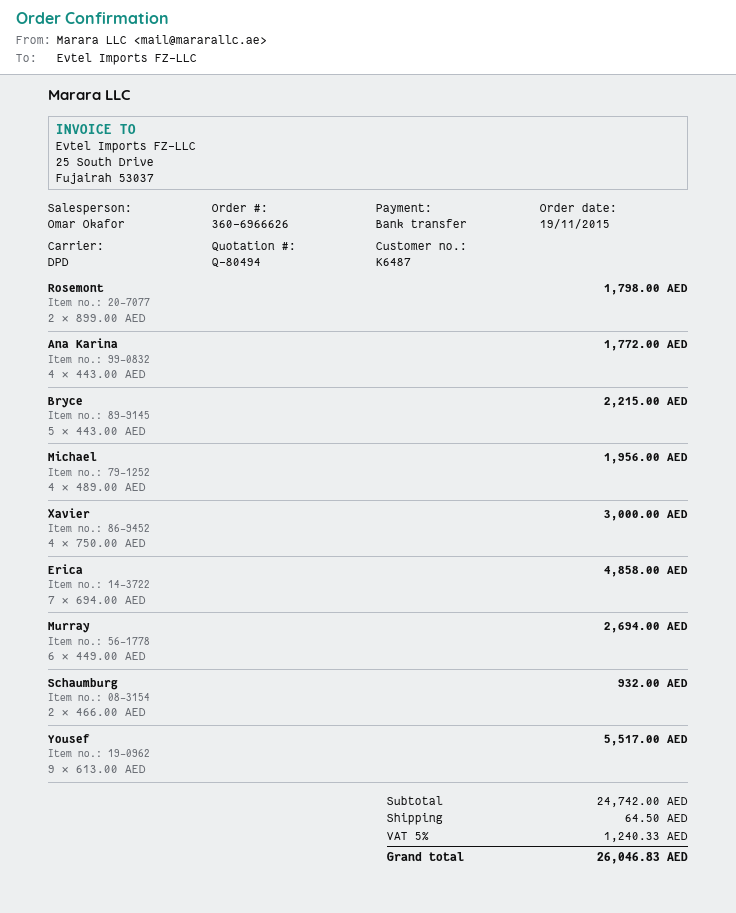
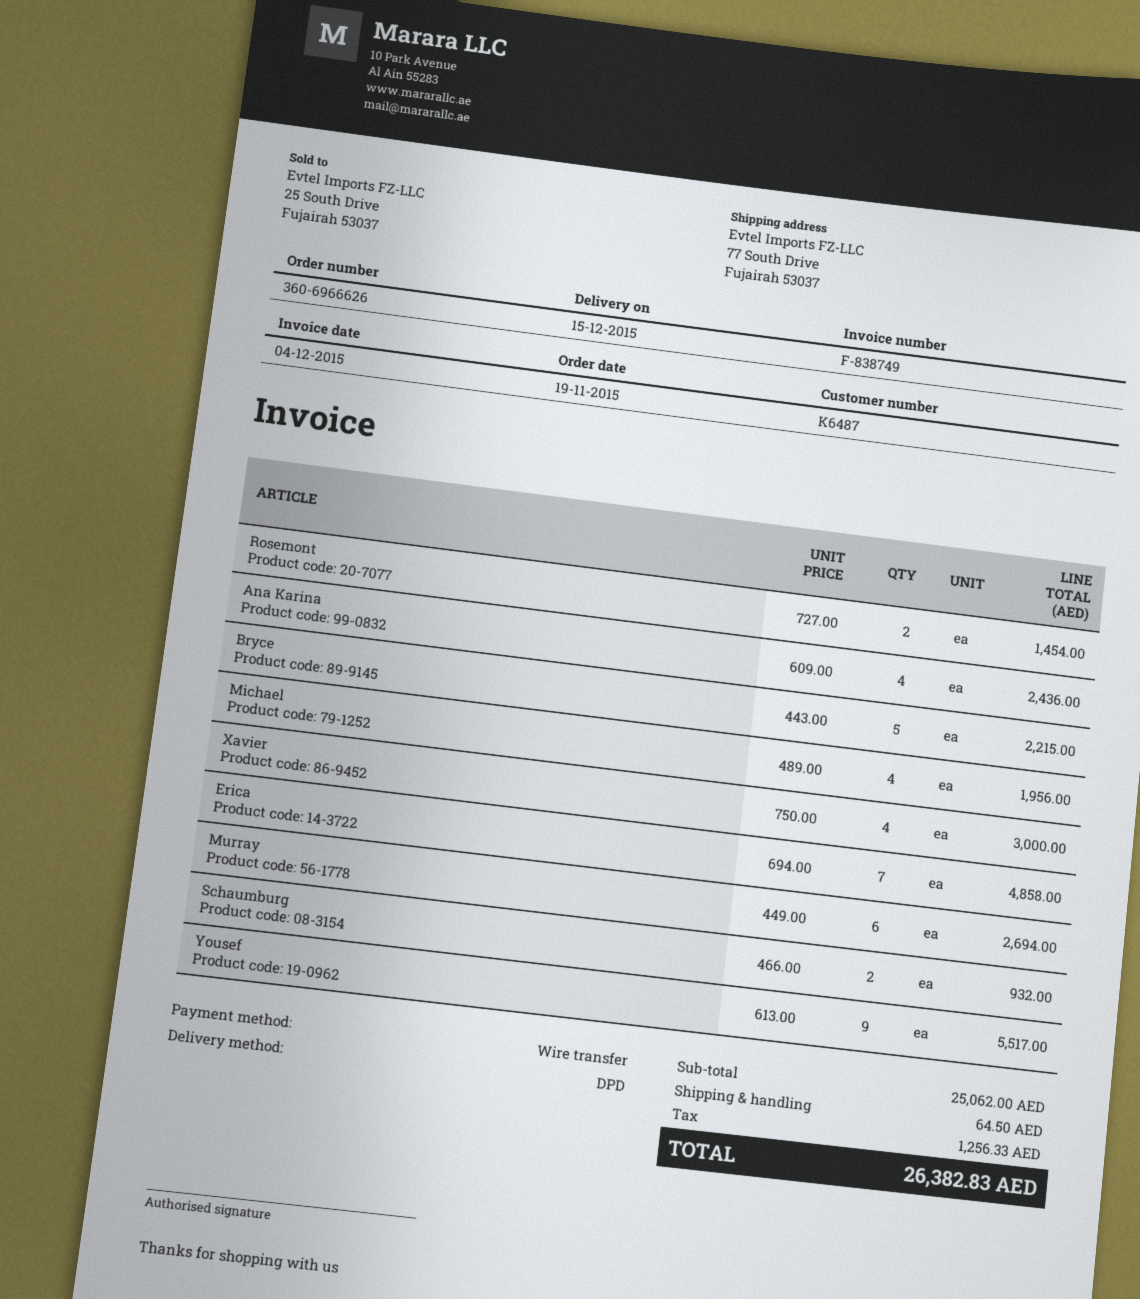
Rosemont: 2 x 899.00 = 1798.00 -> 2 x 727.00 = 1454.00
Ana Karina: 4 x 443.00 = 1772.00 -> 4 x 609.00 = 2436.00
subtotal: 24742.00 -> 25062.00
tax: 1240.33 -> 1256.33
total: 26046.83 -> 26382.83

